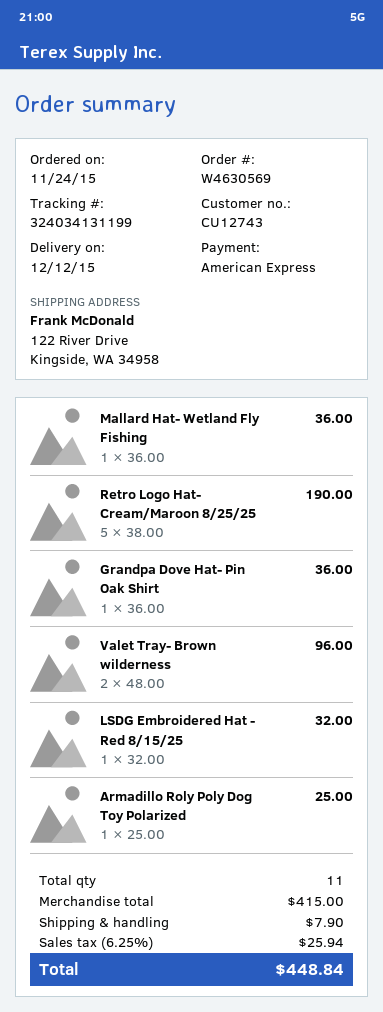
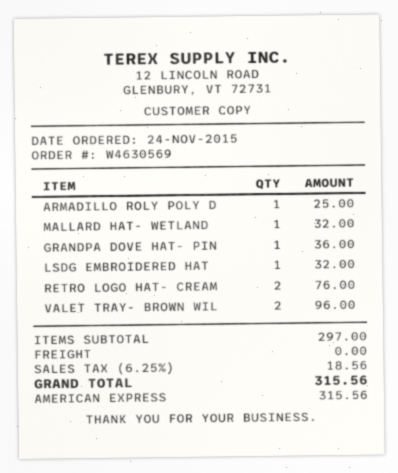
Mallard Hat- Wetland Fly Fishing: 1 for 36.00 -> 1 for 32.00
Retro Logo Hat- Cream/Maroon 8/25/25: 5 for 190.00 -> 2 for 76.00
subtotal: 415.00 -> 297.00
shipping: 7.90 -> 0.00
tax: 6.25% = 25.94 -> 6.25% = 18.56
total: 448.84 -> 315.56

